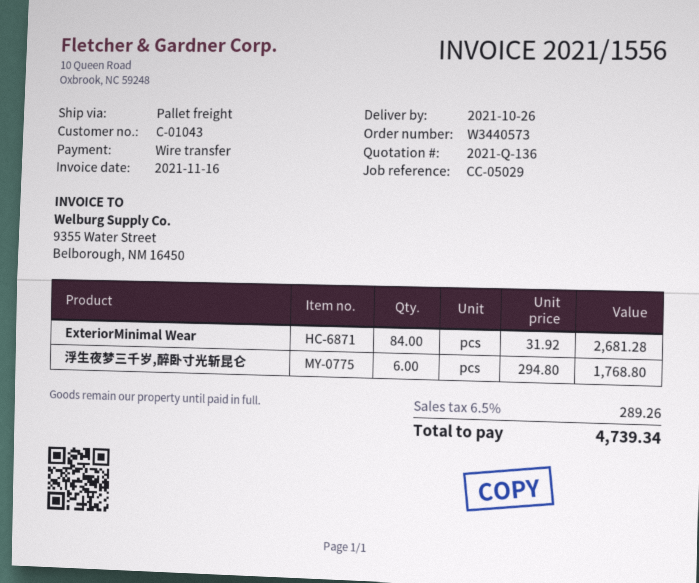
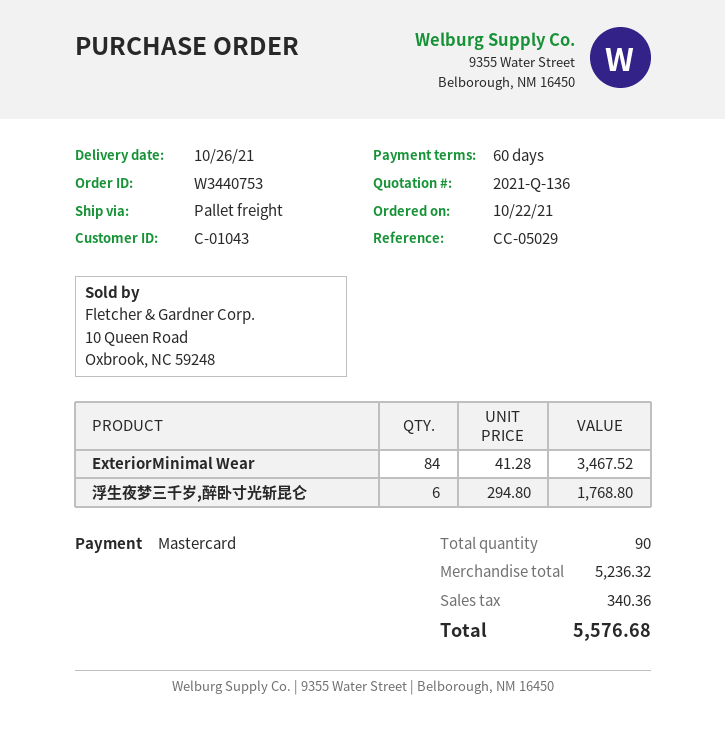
order number: W3440573 -> W3440753
payment method: bank transfer -> Mastercard
ExteriorMinimal Wear: 84 x 31.92 = 2681.28 -> 84 x 41.28 = 3467.52
tax: 289.26 -> 340.36
total: 4739.34 -> 5576.68

